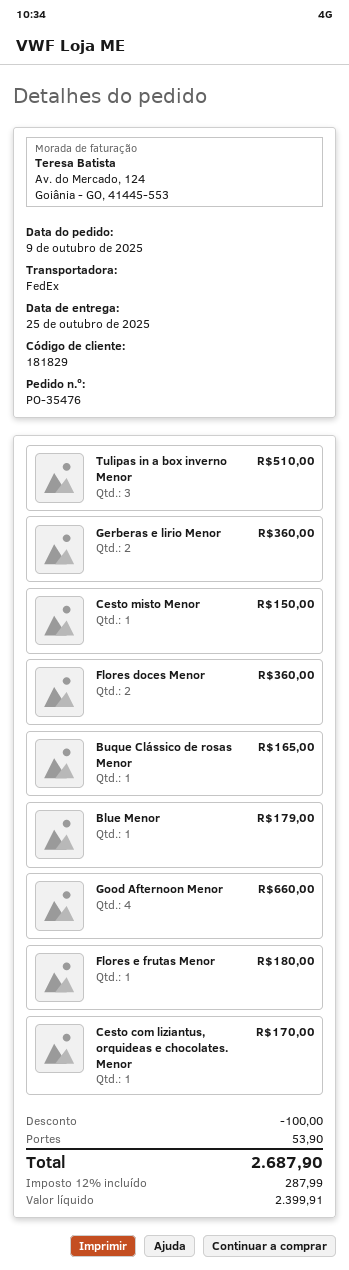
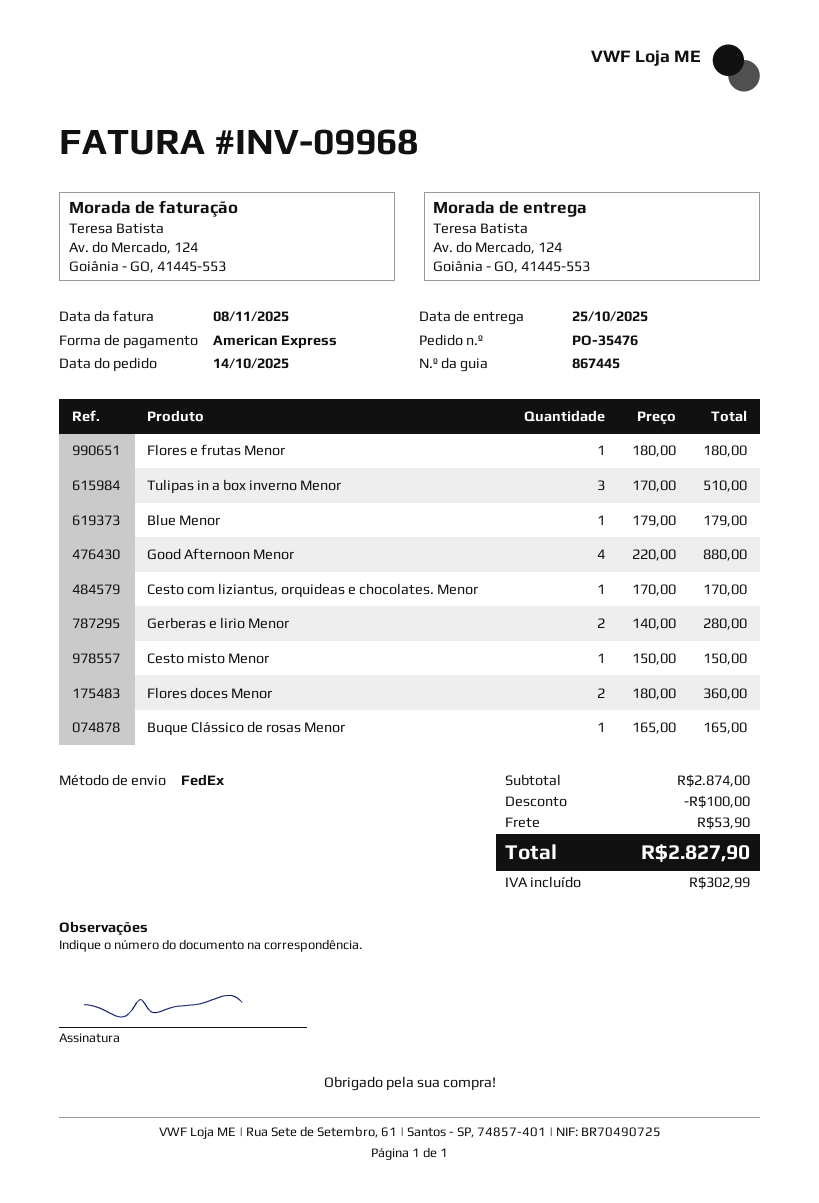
order date: 2025-10-09 -> 2025-10-14
Gerberas e lirio Menor: 2 for 360.00 -> 2 for 280.00
Good Afternoon Menor: 4 for 660.00 -> 4 for 880.00
tax: 287.99 -> 302.99
total: 2687.90 -> 2827.90

